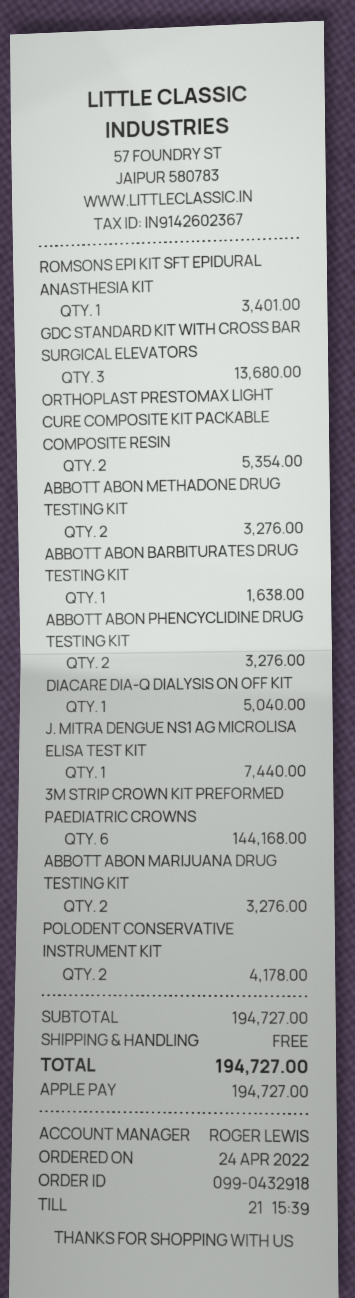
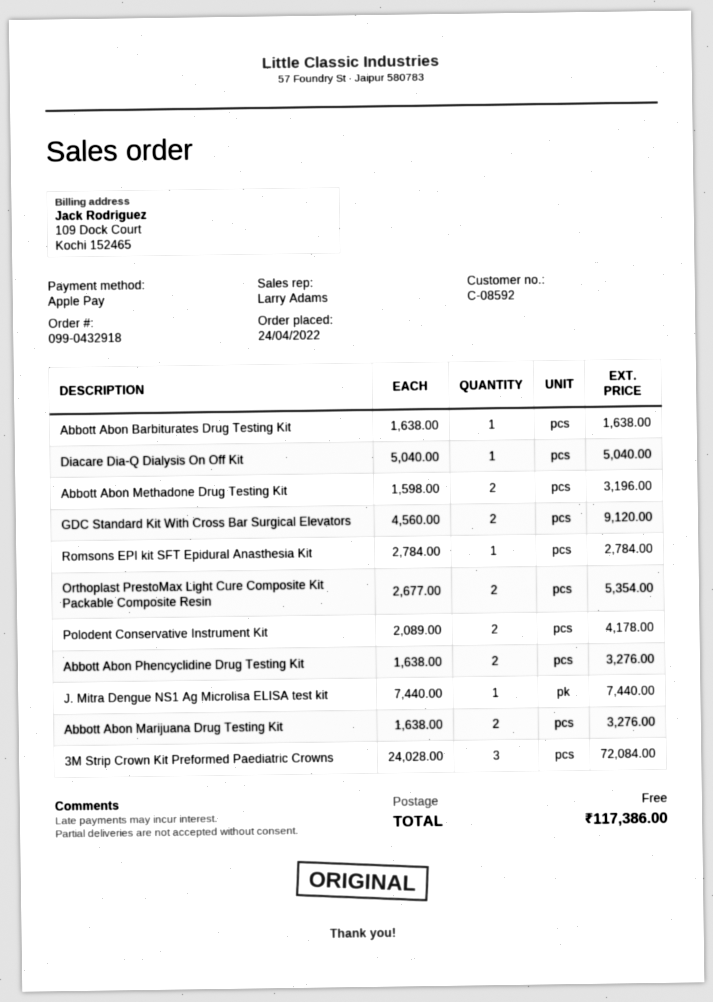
sales rep: ROGER LEWIS -> Larry Adams
ROMSONS EPI KIT SFT EPIDURAL ANASTHESIA KIT: 1 for 3401.00 -> 1 for 2784.00
GDC STANDARD KIT WITH CROSS BAR SURGICAL ELEVATORS: 3 for 13680.00 -> 2 for 9120.00
ABBOTT ABON METHADONE DRUG TESTING KIT: 2 for 3276.00 -> 2 for 3196.00
3M STRIP CROWN KIT PREFORMED PAEDIATRIC CROWNS: 6 for 144168.00 -> 3 for 72084.00
total: 194727.00 -> 117386.00

